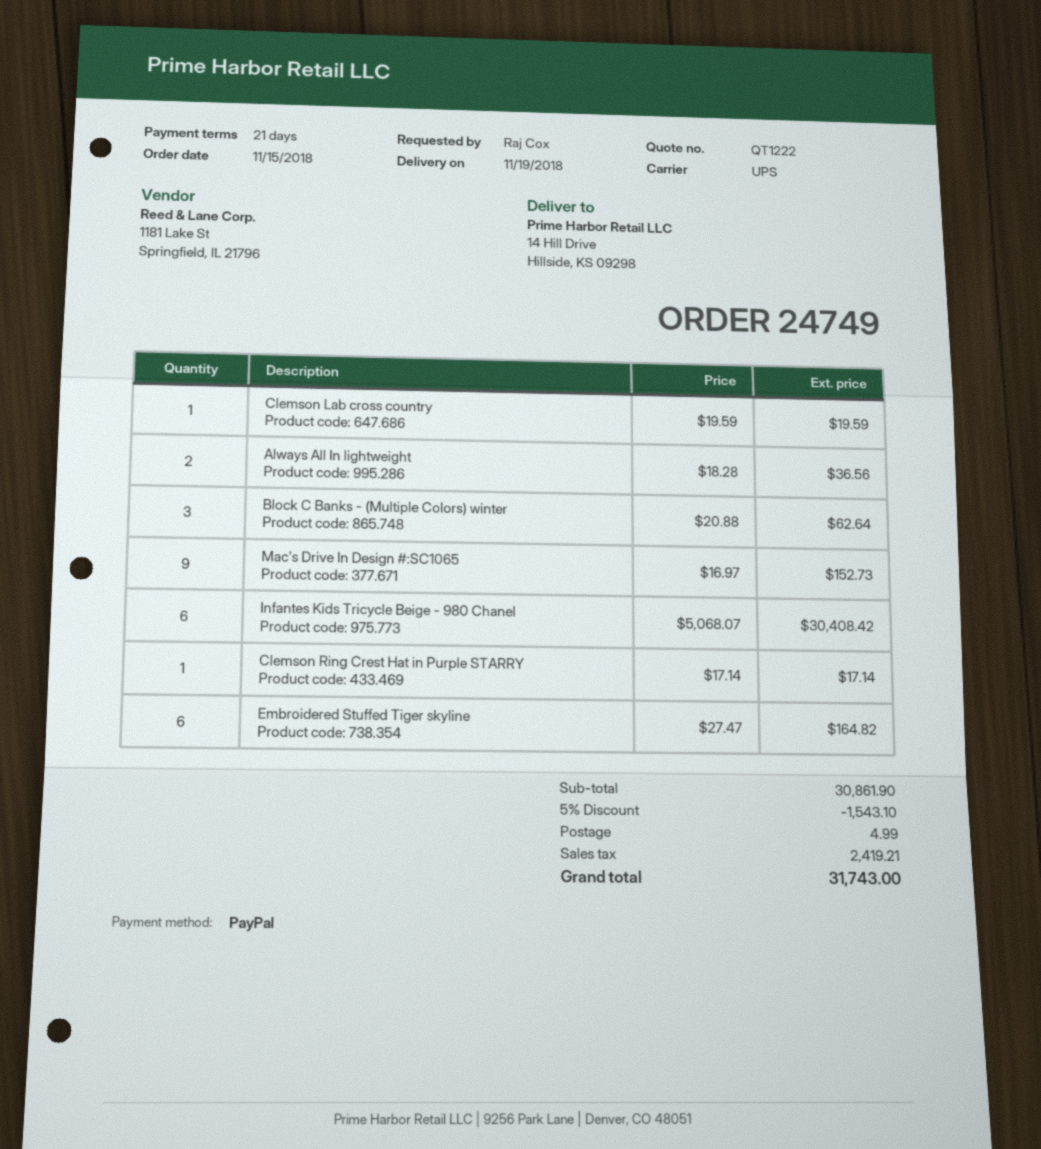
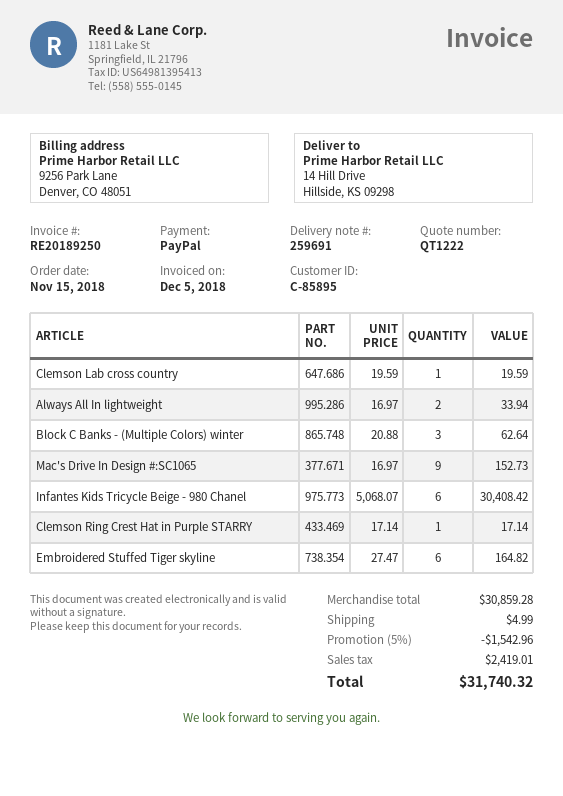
Always All In lightweight: 2 x 18.28 = 36.56 -> 2 x 16.97 = 33.94
subtotal: 30861.90 -> 30859.28
discount: 5% = 1543.10 -> 5% = 1542.96
tax: 2419.21 -> 2419.01
total: 31743.00 -> 31740.32

